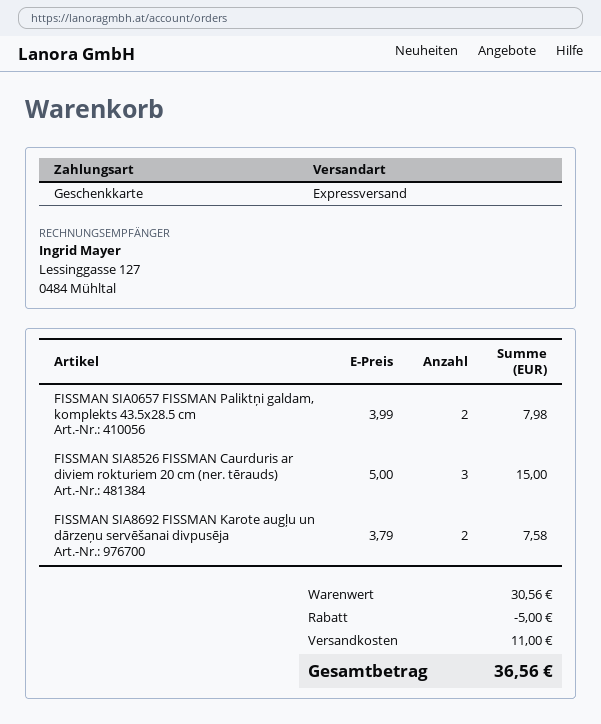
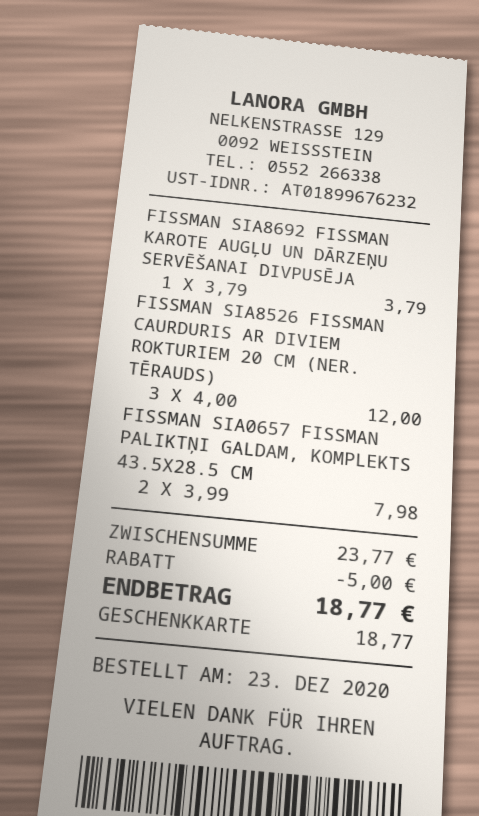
FISSMAN SIA8526 FISSMAN Caurduris ar diviem rokturiem 20 сm (ner. tērauds): 3 x 5.00 = 15.00 -> 3 x 4.00 = 12.00
FISSMAN SIA8692 FISSMAN Karote augļu un dārzeņu servēšanai divpusēja: 2 x 3.79 = 7.58 -> 1 x 3.79 = 3.79
subtotal: 30.56 -> 23.77
shipping: 11.00 -> none
total: 36.56 -> 18.77

